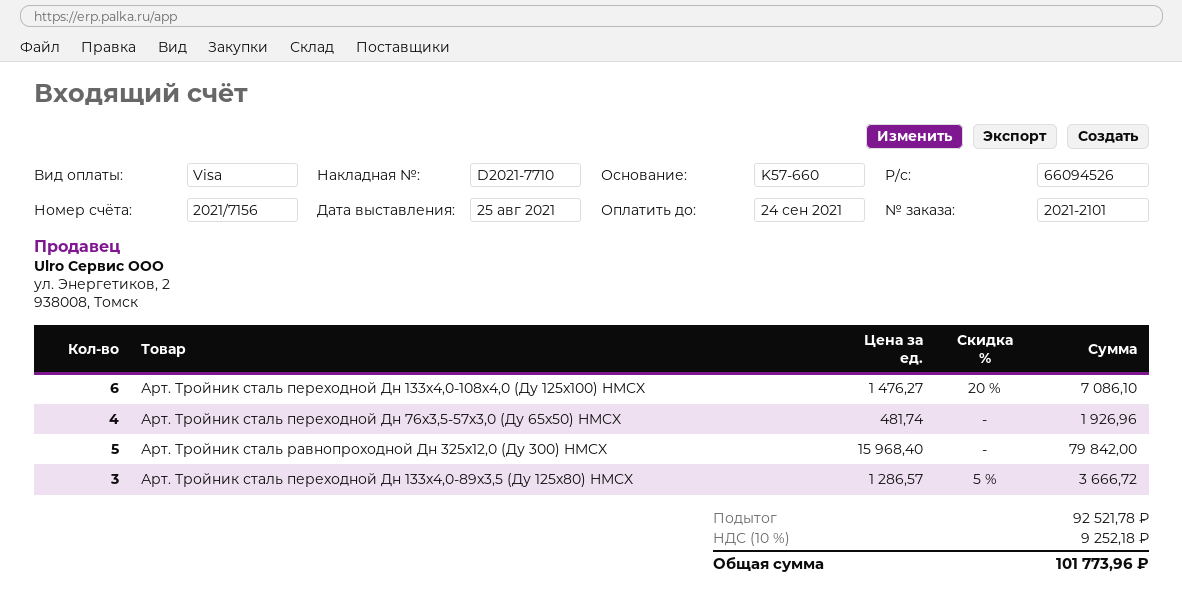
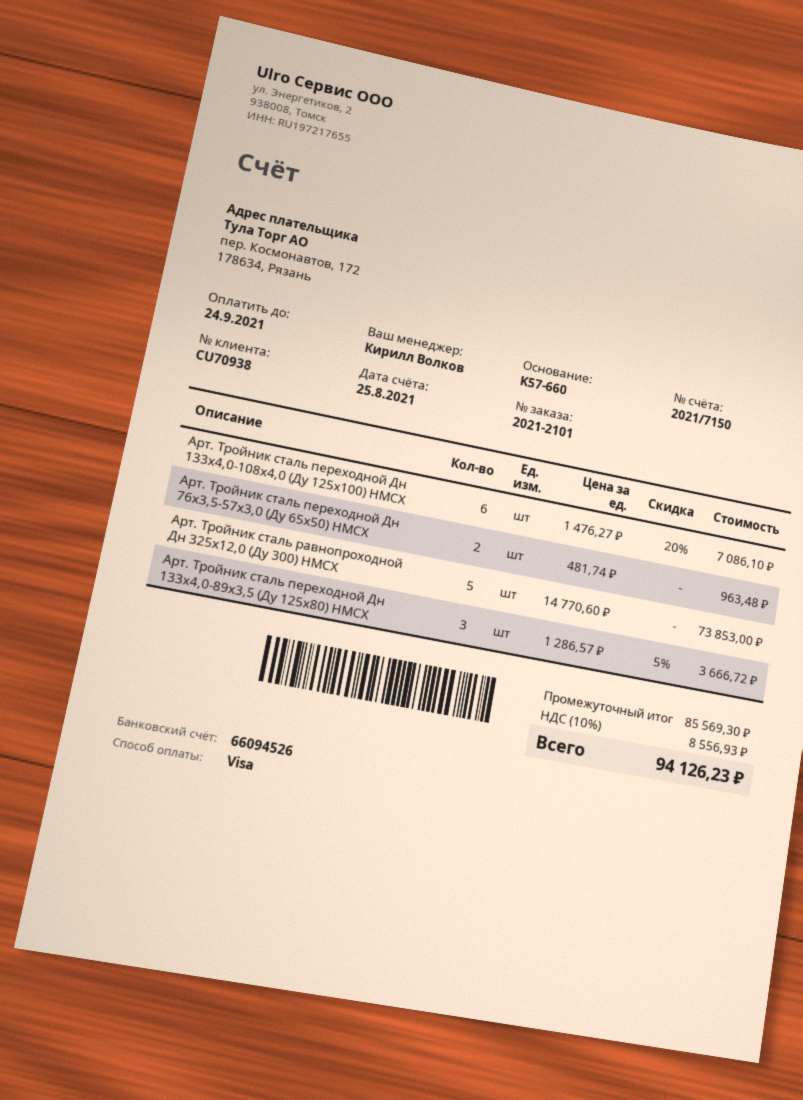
invoice number: 2021/7156 -> 2021/7150
Арт. Тройник сталь переходной Дн 76х3,5-57х3,0 (Ду 65х50) HMCX: 4 x 481.74 = 1926.96 -> 2 x 481.74 = 963.48
Арт. Тройник сталь равнопроходной Дн 325х12,0 (Ду 300) HMCX: 5 x 15968.40 = 79842.00 -> 5 x 14770.60 = 73853.00
subtotal: 92521.78 -> 85569.30
tax: 10% = 9252.18 -> 10% = 8556.93
total: 101773.96 -> 94126.23

